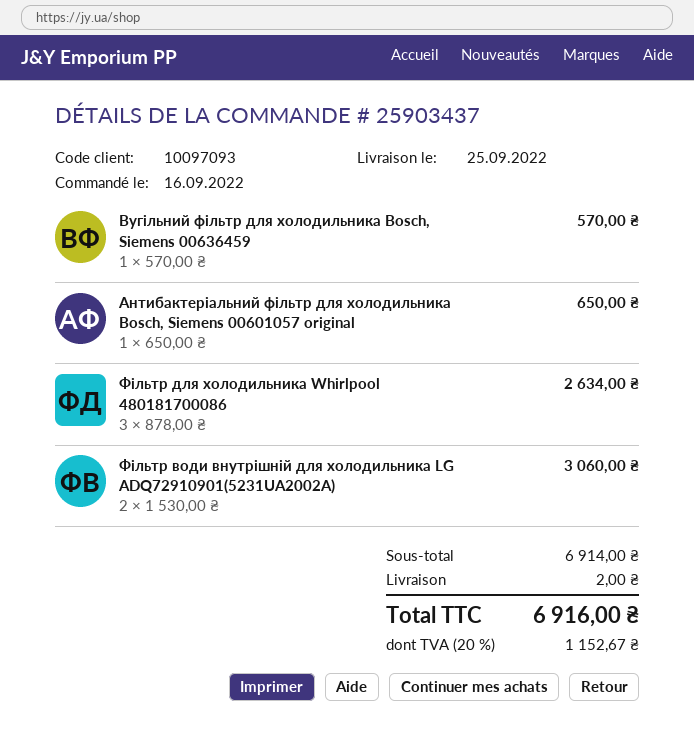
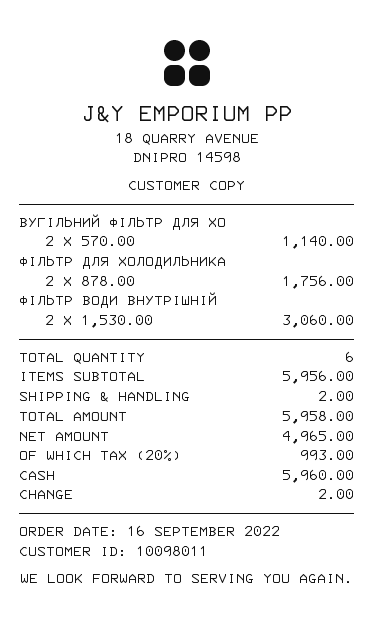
customer number: 10097093 -> 10098011
Вугільний фільтр для холодильника Bosch, Siemens 00636459: 1 x 570.00 = 570.00 -> 2 x 570.00 = 1140.00
Антибактеріальний фільтр для холодильника Bosch, Siemens 00601057 original: 1 x 650.00 = 650.00 -> none
Фільтр для холодильника Whirlpool 480181700086: 3 x 878.00 = 2634.00 -> 2 x 878.00 = 1756.00
subtotal: 6914.00 -> 5956.00
tax: 20% = 1152.67 -> 20% = 993.00
total: 6916.00 -> 5958.00

